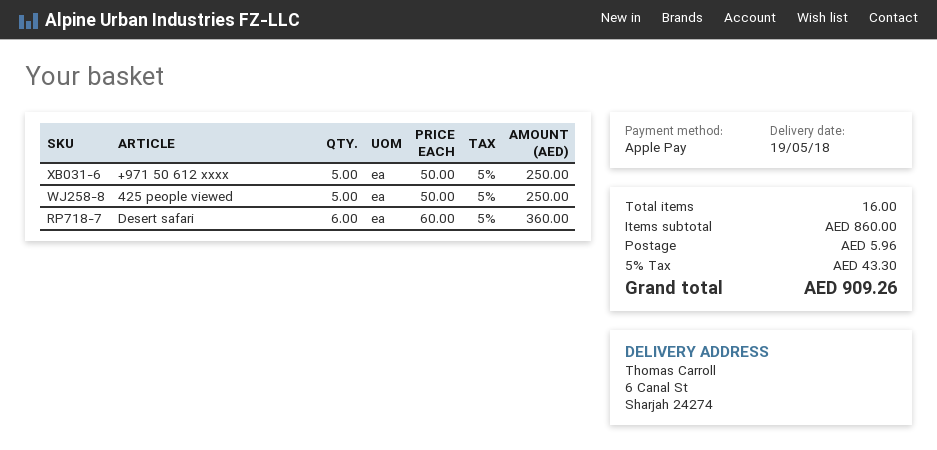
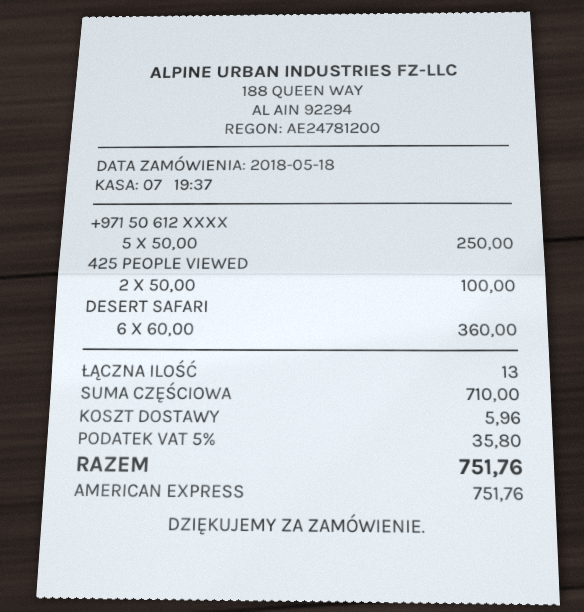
payment method: Apple Pay -> American Express
425 people viewed: 5 x 50.00 = 250.00 -> 2 x 50.00 = 100.00
total quantity: 16 -> 13
subtotal: 860.00 -> 710.00
tax: 5% = 43.30 -> 5% = 35.80
total: 909.26 -> 751.76

